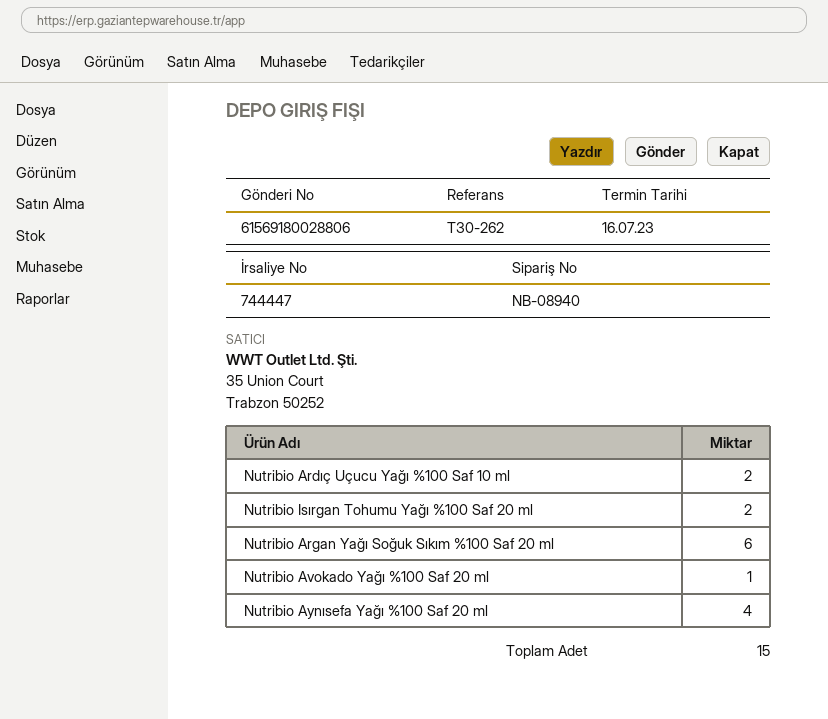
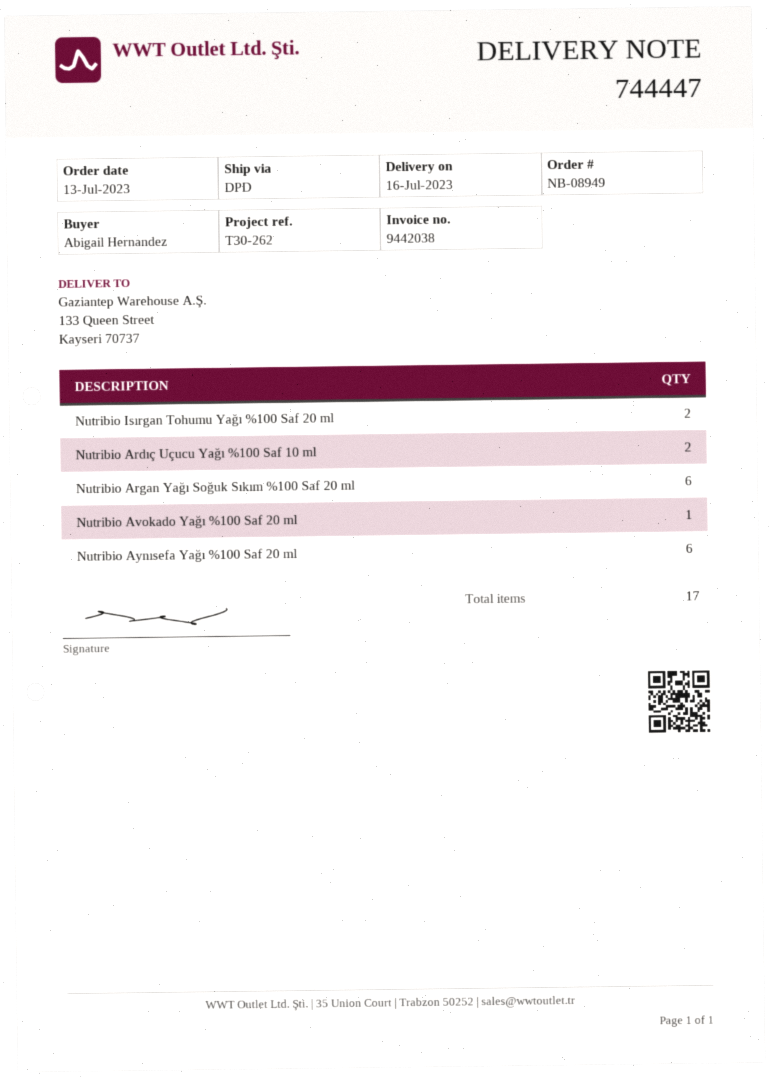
order number: NB-08940 -> NB-08949
Nutribio Aynısefa Yağı %100 Saf 20 ml: 4 -> 6
total quantity: 15 -> 17

